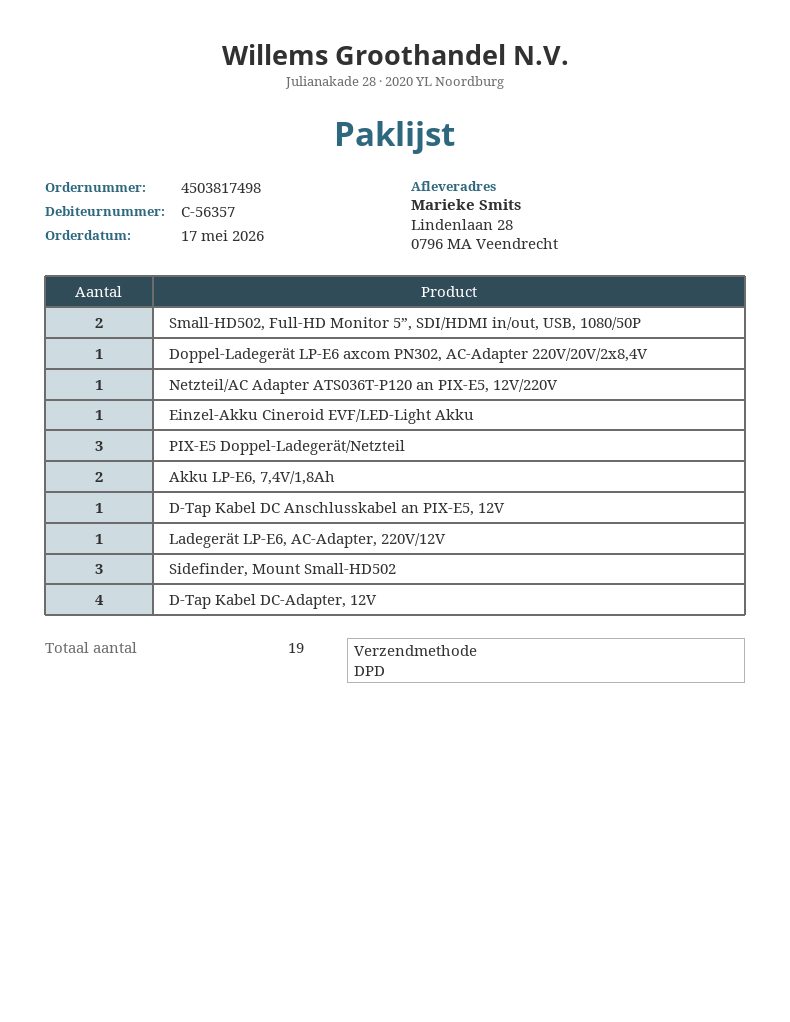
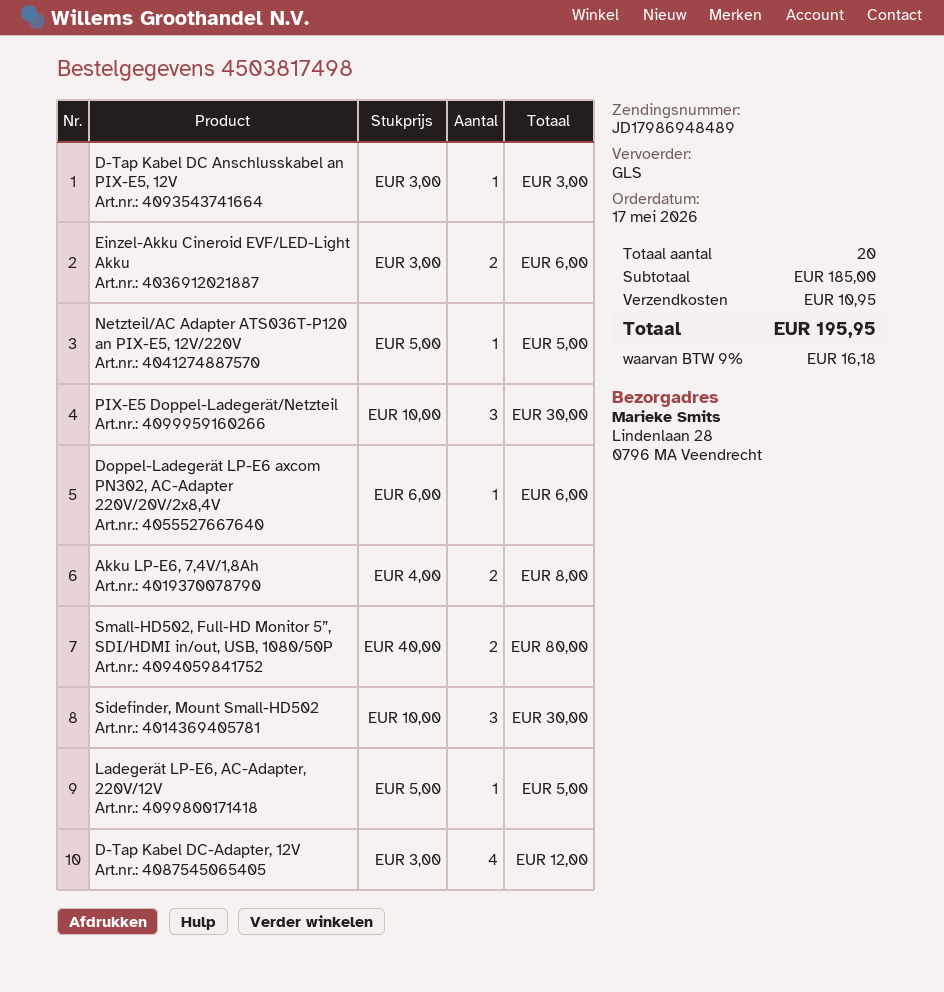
shipping method: DPD -> GLS
Einzel-Akku Cineroid EVF/LED-Light Akku: 1 -> 2
total quantity: 19 -> 20

